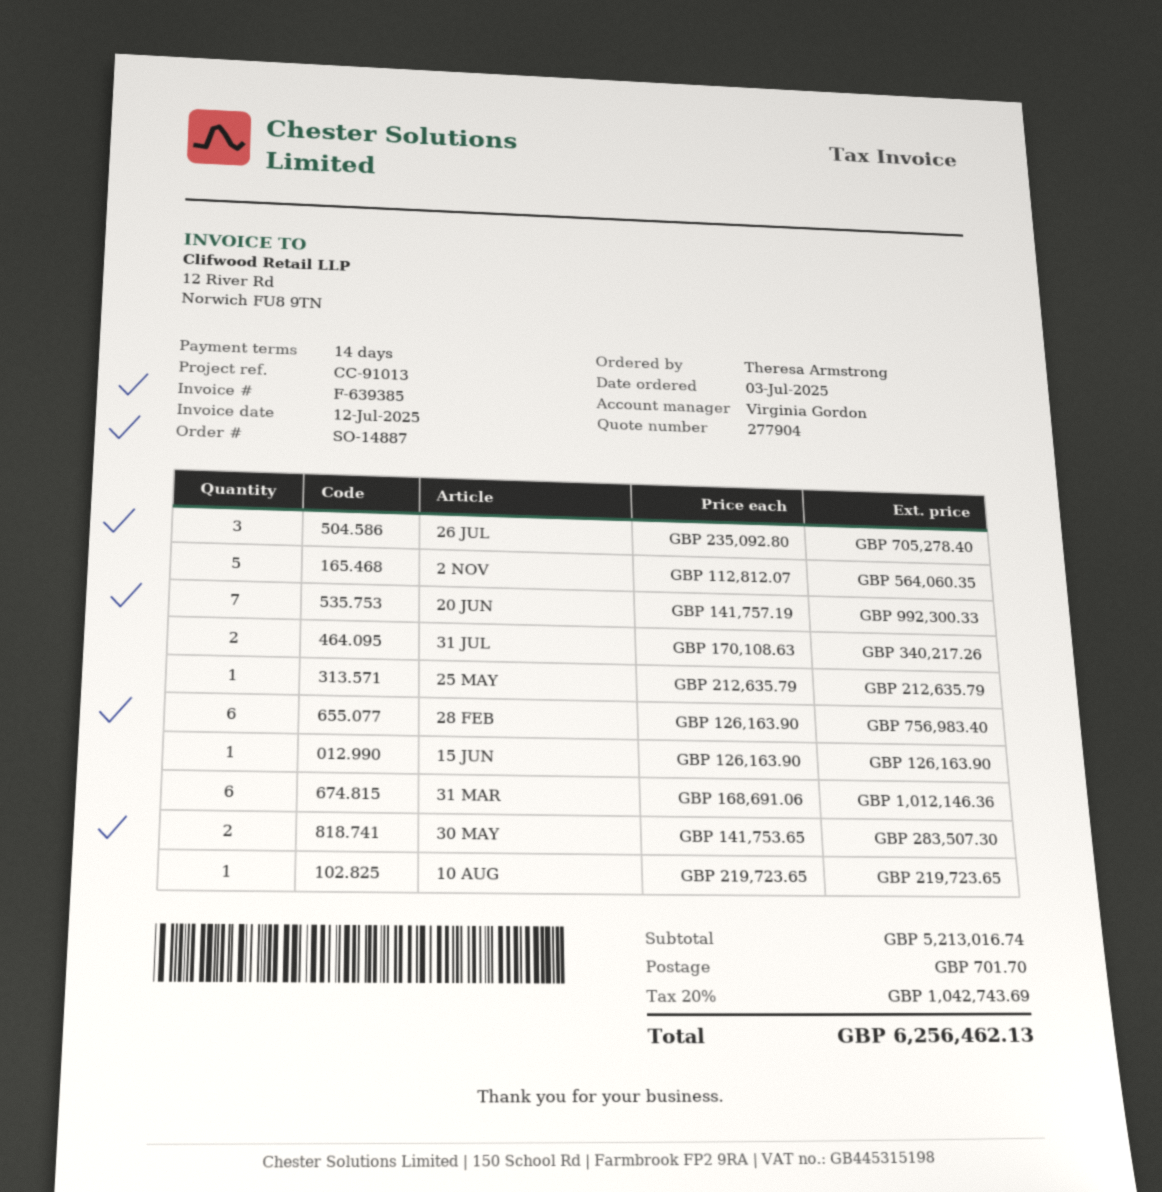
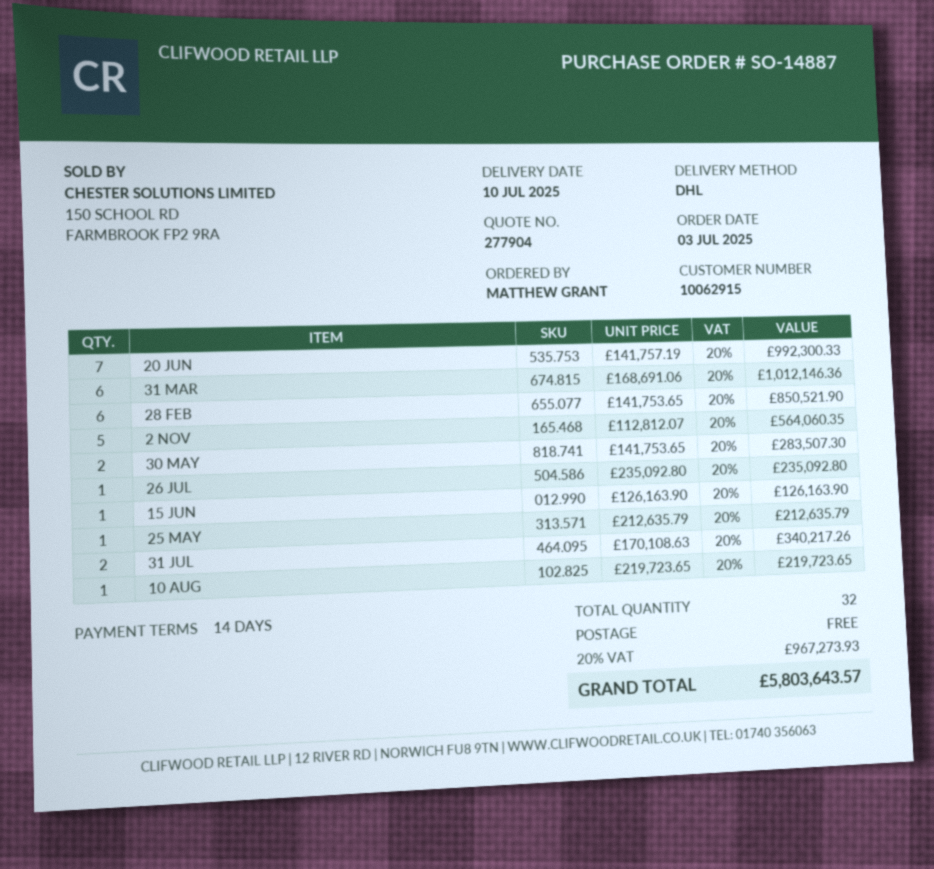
ordered by: Theresa Armstrong -> MATTHEW GRANT
26 JUL: 3 x 235092.80 = 705278.40 -> 1 x 235092.80 = 235092.80
28 FEB: 6 x 126163.90 = 756983.40 -> 6 x 141753.65 = 850521.90
shipping: 701.70 -> 0.00
tax: 20% = 1042743.69 -> 20% = 967273.93
total: 6256462.13 -> 5803643.57

